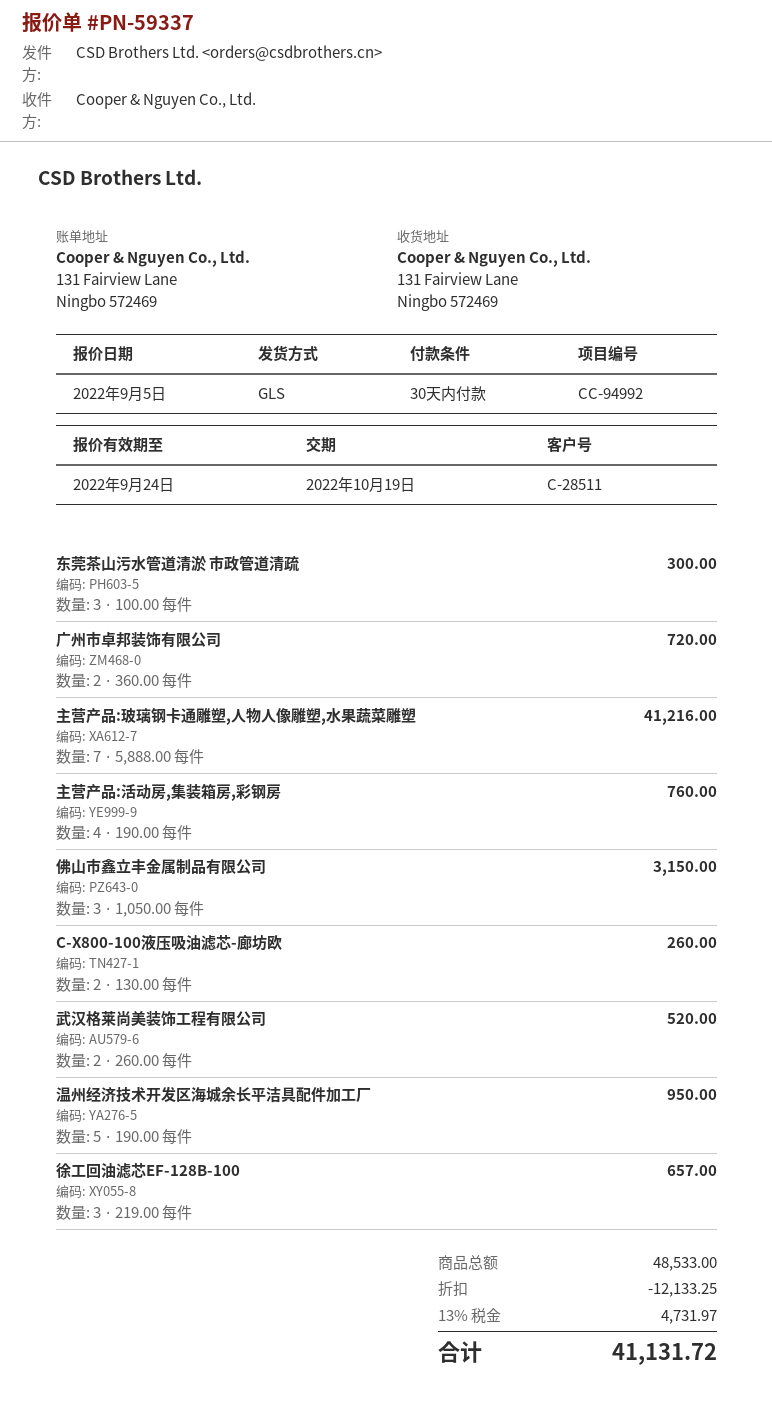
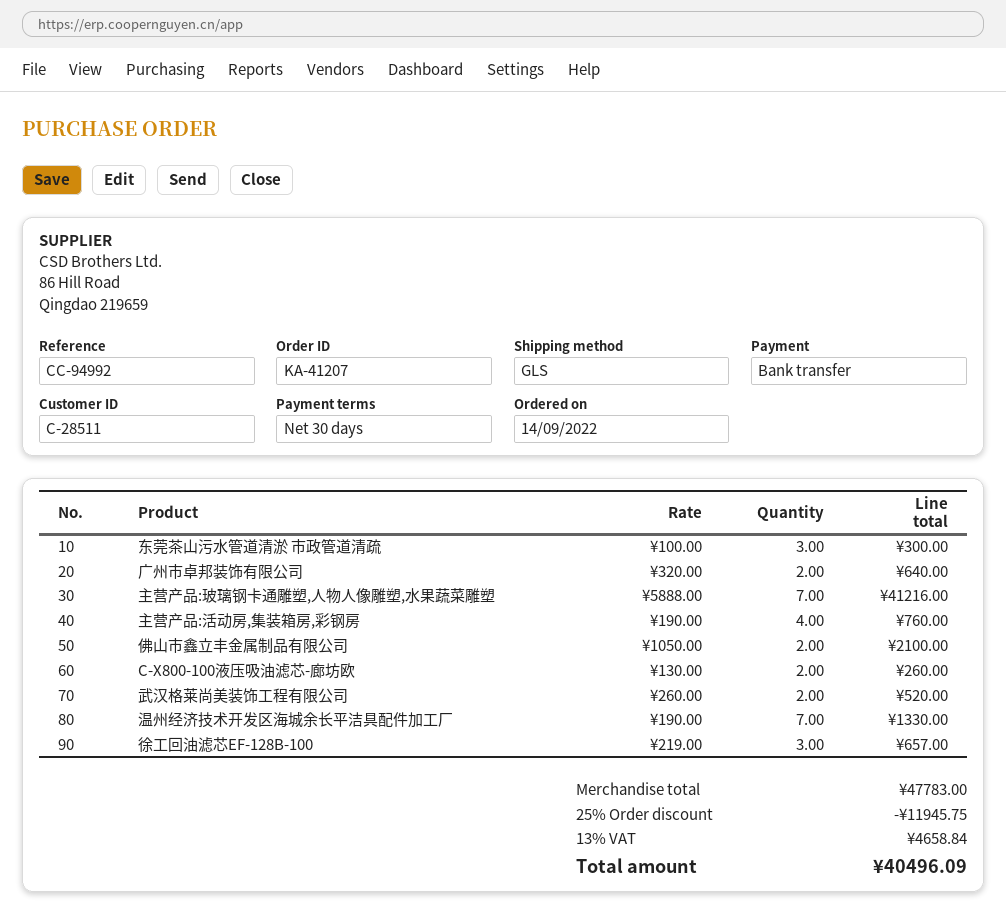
广州市卓邦装饰有限公司: 2 x 360.00 = 720.00 -> 2 x 320.00 = 640.00
佛山市鑫立丰金属制品有限公司: 3 x 1050.00 = 3150.00 -> 2 x 1050.00 = 2100.00
温州经济技术开发区海城余长平洁具配件加工厂: 5 x 190.00 = 950.00 -> 7 x 190.00 = 1330.00
subtotal: 48533.00 -> 47783.00
discount: 12133.25 -> 11945.75
tax: 13% = 4731.97 -> 13% = 4658.84
total: 41131.72 -> 40496.09

